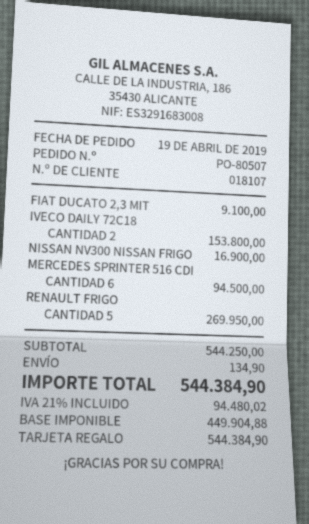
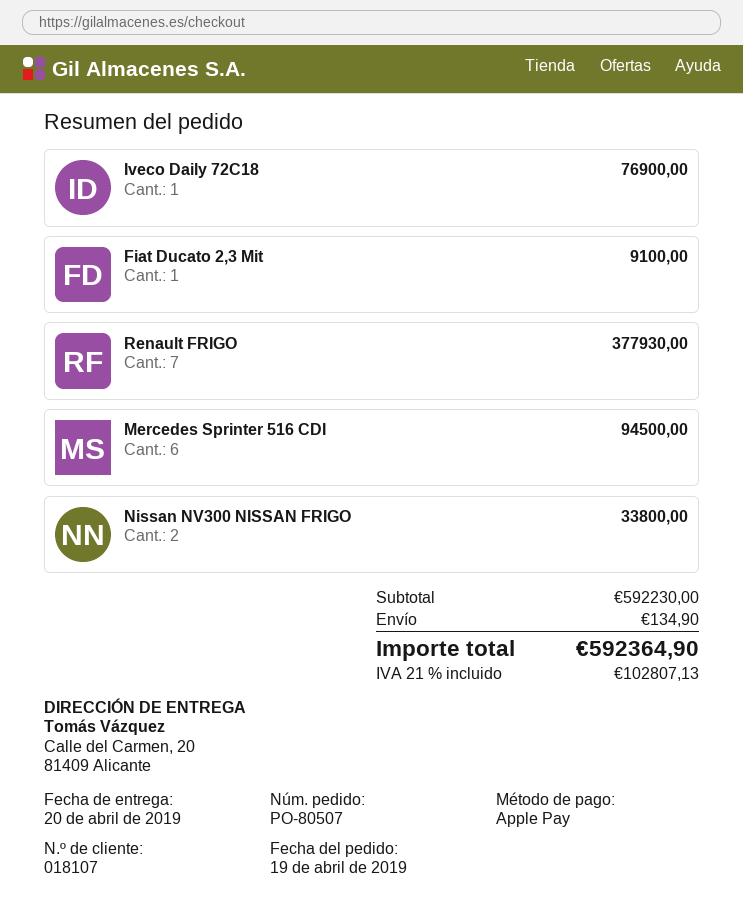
payment method: gift card -> Apple Pay
IVECO DAILY 72C18: 2 for 153800.00 -> 1 for 76900.00
NISSAN NV300 NISSAN FRIGO: 1 for 16900.00 -> 2 for 33800.00
RENAULT FRIGO: 5 for 269950.00 -> 7 for 377930.00
subtotal: 544250.00 -> 592230.00
tax: 21% = 94480.02 -> 21% = 102807.13
total: 544384.90 -> 592364.90

